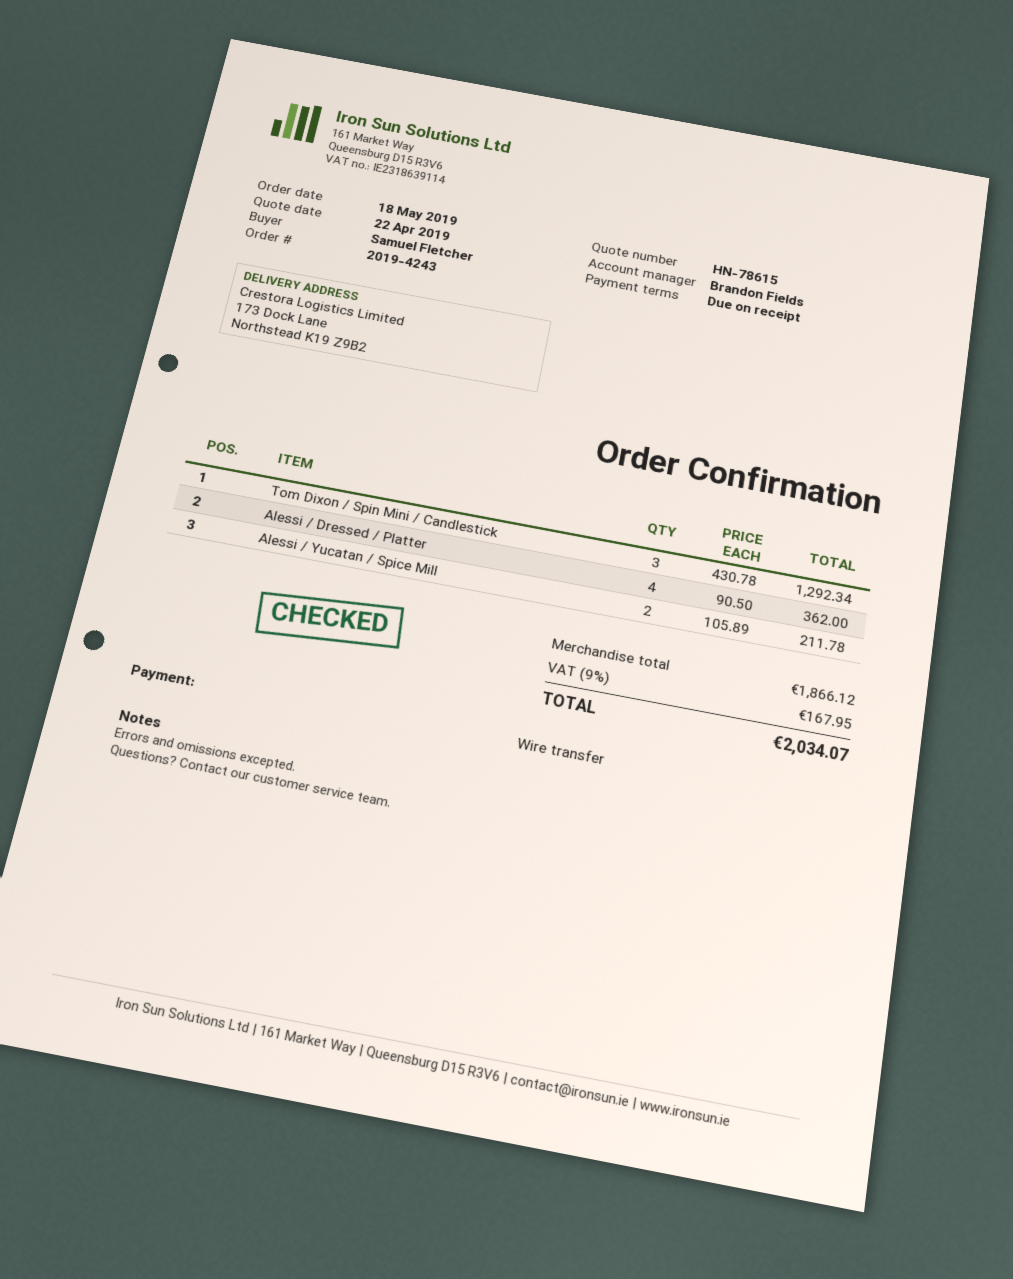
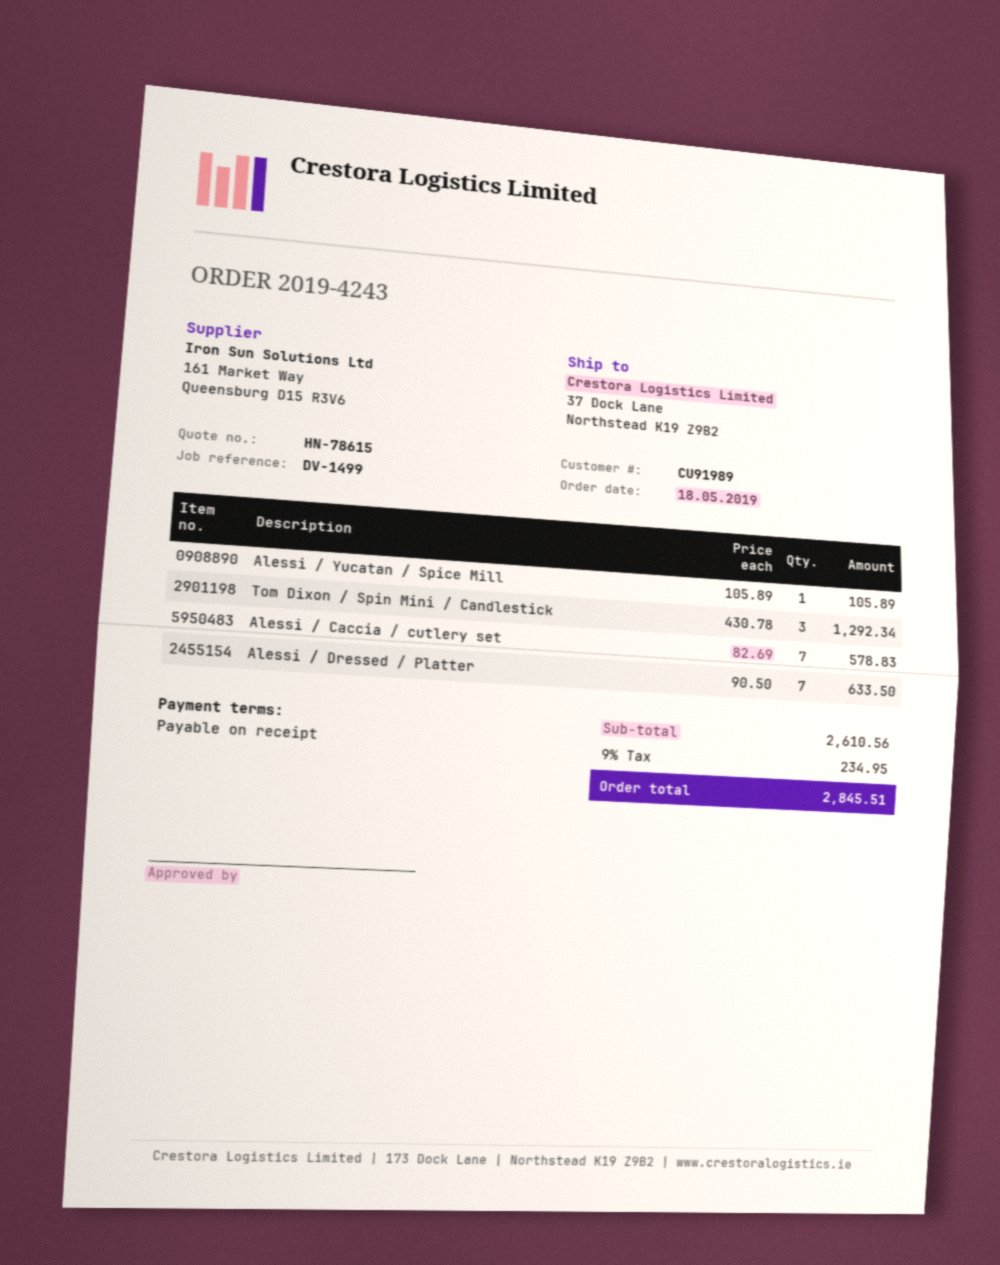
ship to: 173 Dock Lane, Northstead K19 Z9B2 -> 37 Dock Lane, Northstead K19 Z9B2
Alessi / Dressed / Platter: 4 x 90.50 = 362.00 -> 7 x 90.50 = 633.50
Alessi / Yucatan / Spice Mill: 2 x 105.89 = 211.78 -> 1 x 105.89 = 105.89
Alessi / Caccia / cutlery set: none -> 7 x 82.69 = 578.83
subtotal: 1866.12 -> 2610.56
tax: 9% = 167.95 -> 9% = 234.95
total: 2034.07 -> 2845.51

